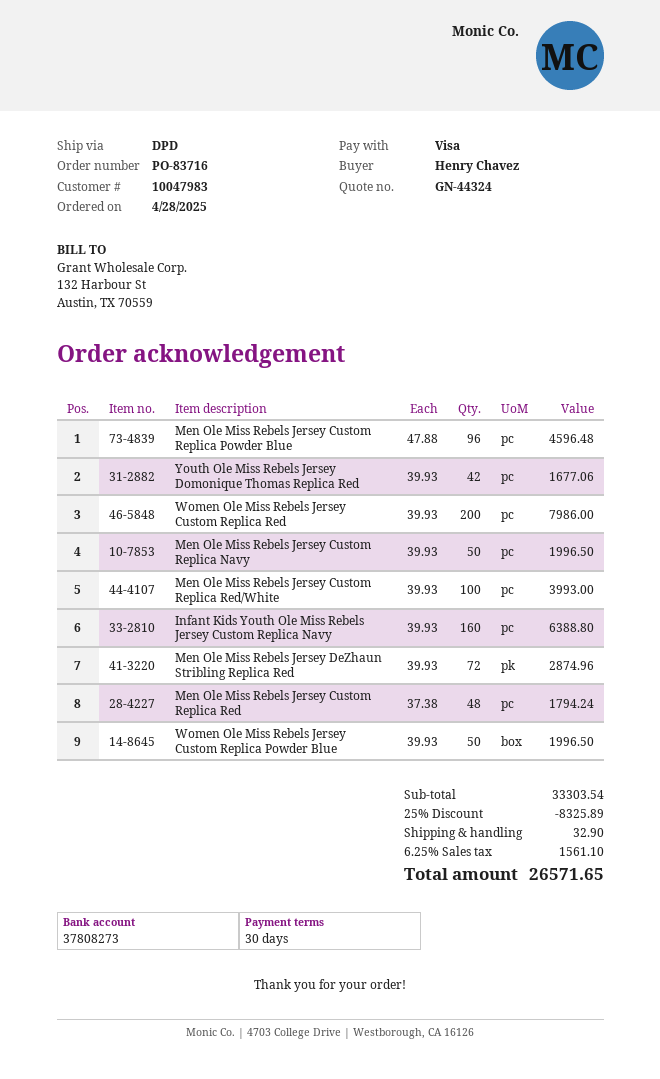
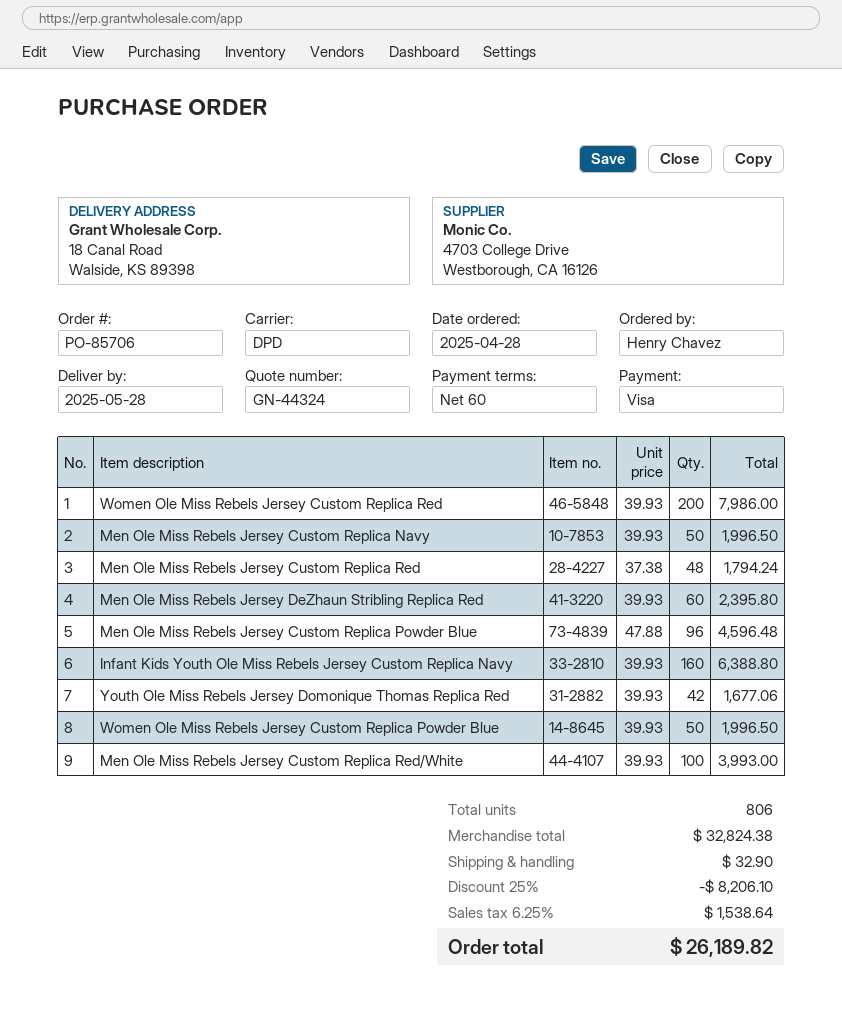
order number: PO-83716 -> PO-85706
payment terms: 30 days -> 60 days
Men Ole Miss Rebels Jersey DeZhaun Stribling Replica Red: 72 x 39.93 = 2874.96 -> 60 x 39.93 = 2395.80
subtotal: 33303.54 -> 32824.38
discount: 25% = 8325.89 -> 25% = 8206.10
tax: 6.25% = 1561.10 -> 6.25% = 1538.64
total: 26571.65 -> 26189.82

